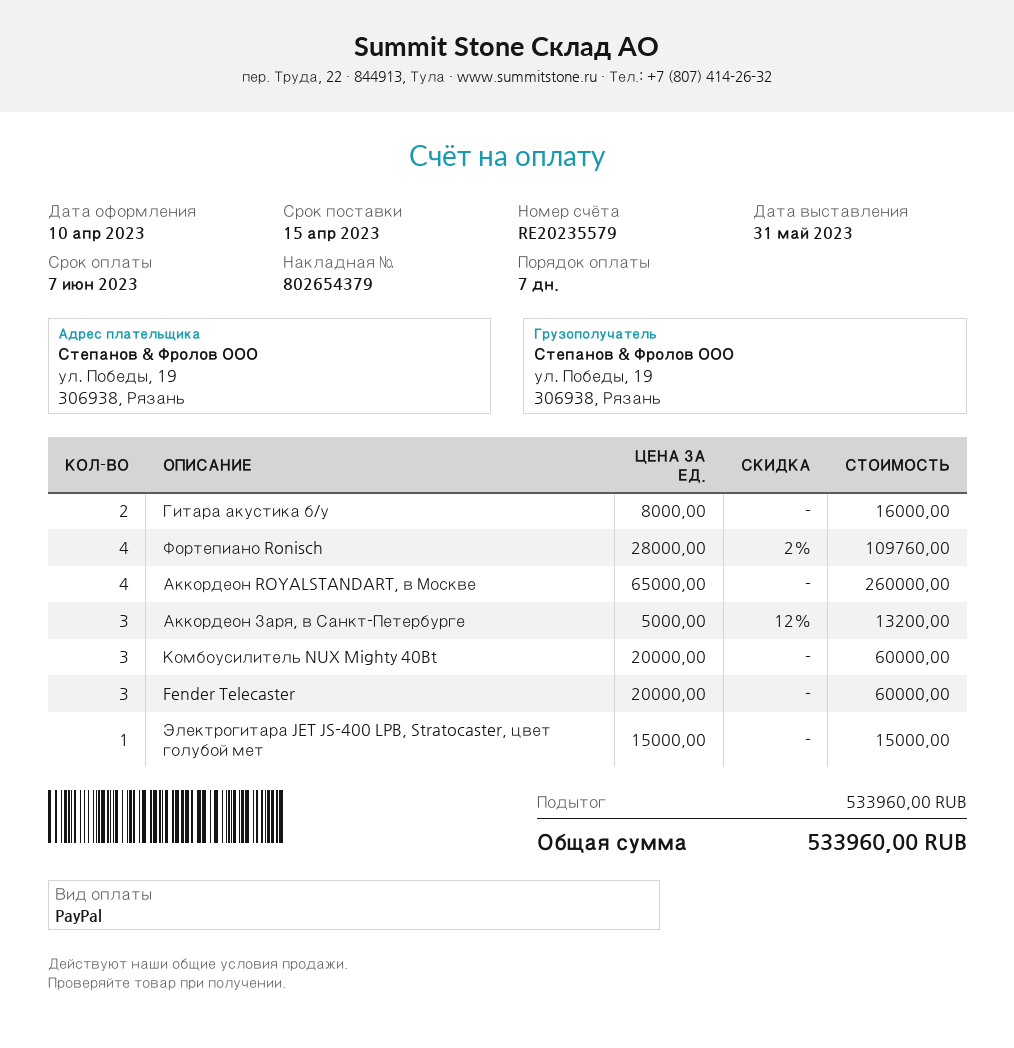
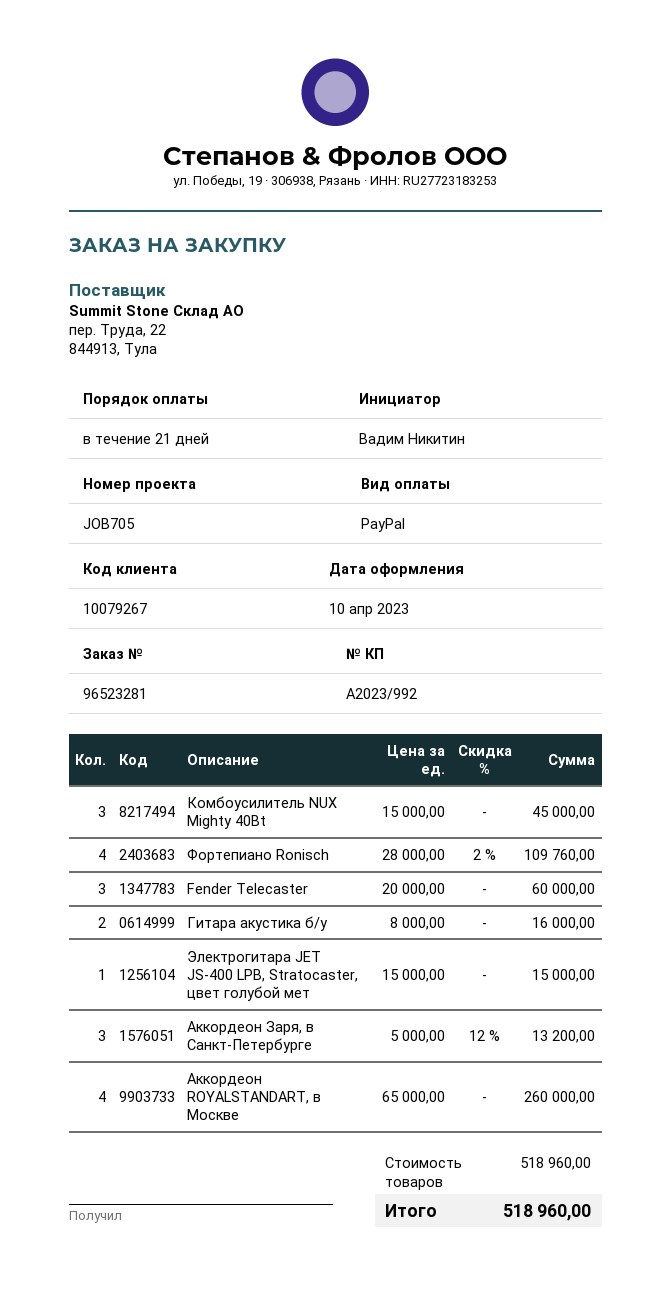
payment terms: 7 days -> 21 days
Комбоусилитель NUX Mighty 40Bt: 3 x 20000.00 = 60000.00 -> 3 x 15000.00 = 45000.00
subtotal: 533960.00 -> 518960.00
total: 533960.00 -> 518960.00

